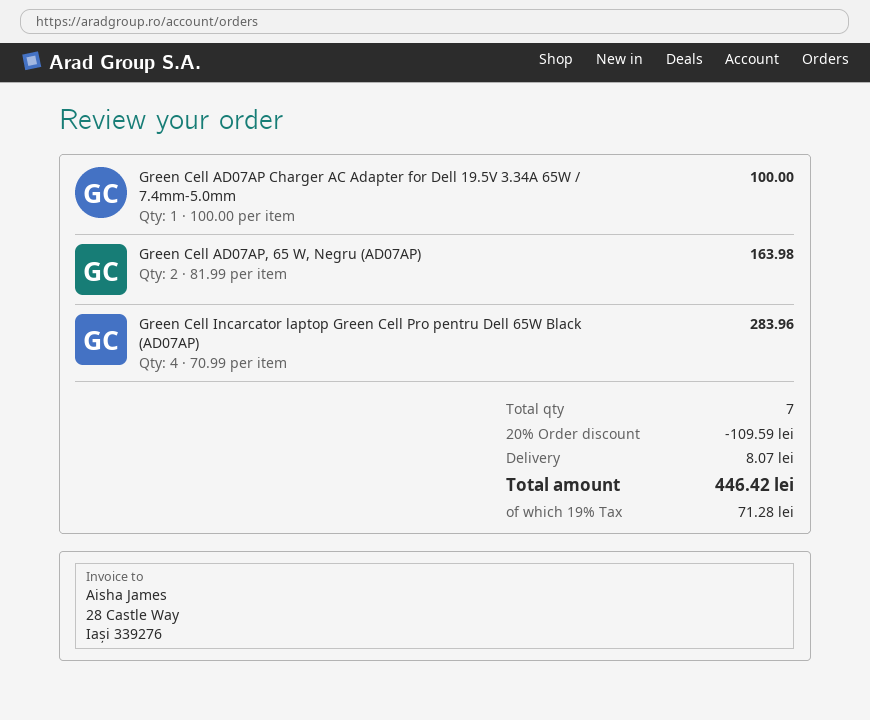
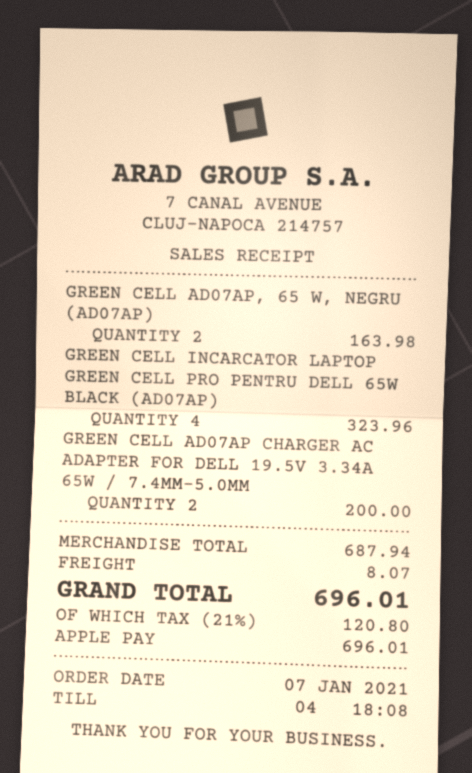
Green Cell AD07AP Charger AC Adapter for Dell 19.5V 3.34A 65W / 7.4mm-5.0mm: 1 for 100.00 -> 2 for 200.00
Green Cell Incarcator laptop Green Cell Pro pentru Dell 65W Black (AD07AP): 4 for 283.96 -> 4 for 323.96
discount: 20% = 109.59 -> none
tax: 19% = 71.28 -> 21% = 120.80
total: 446.42 -> 696.01

